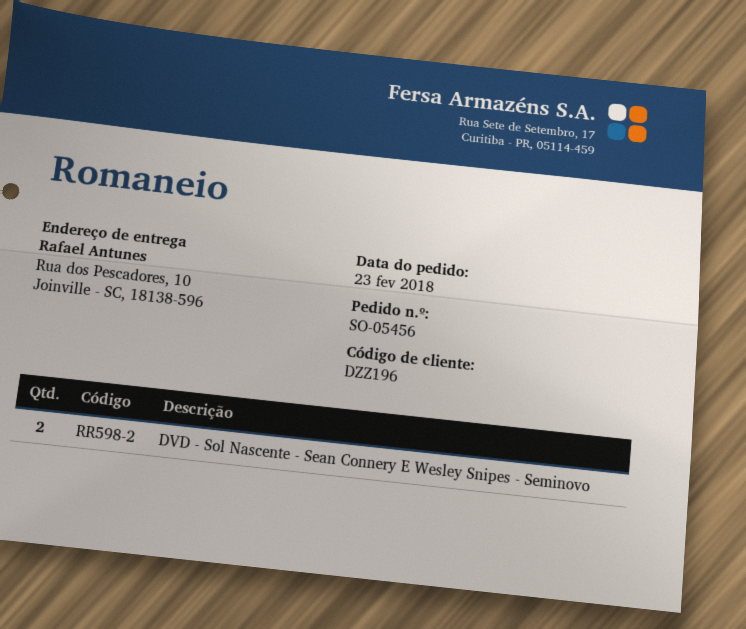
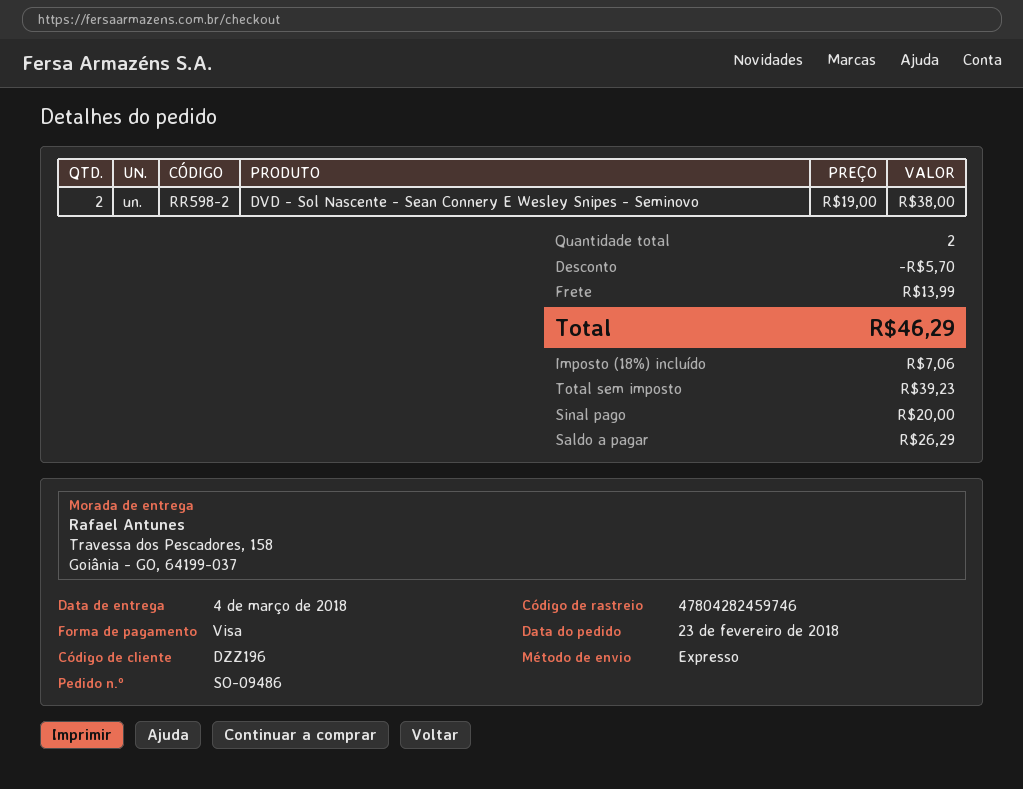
order number: SO-05456 -> SO-09486
ship to: Rua dos Pescadores, 10, Joinville - SC, 18138-596 -> Travessa dos Pescadores, 158, Goiânia - GO, 64199-037

